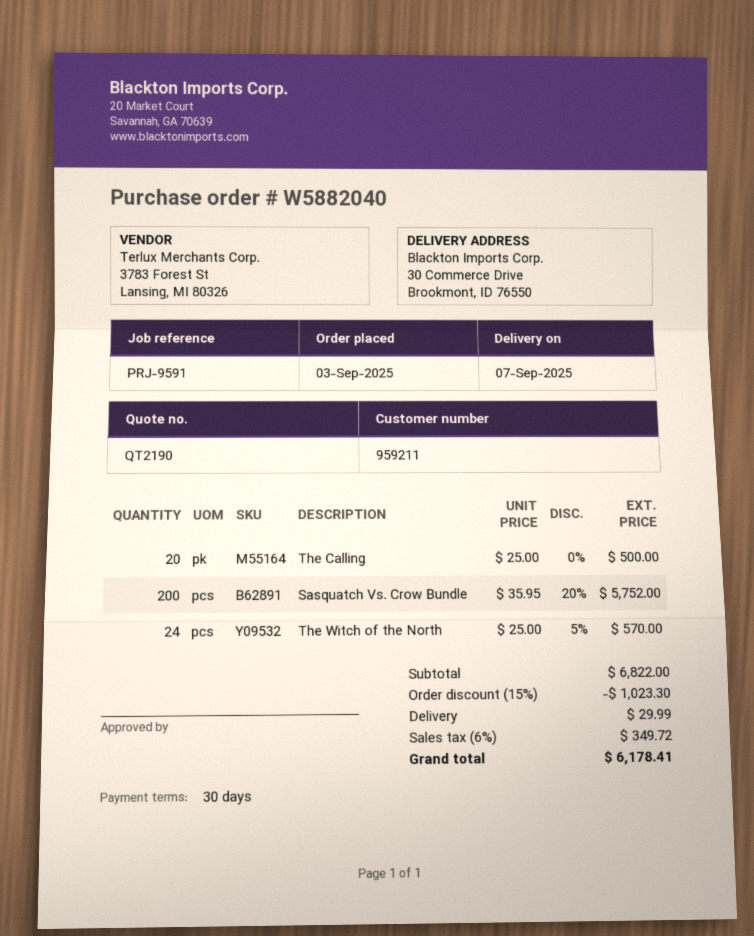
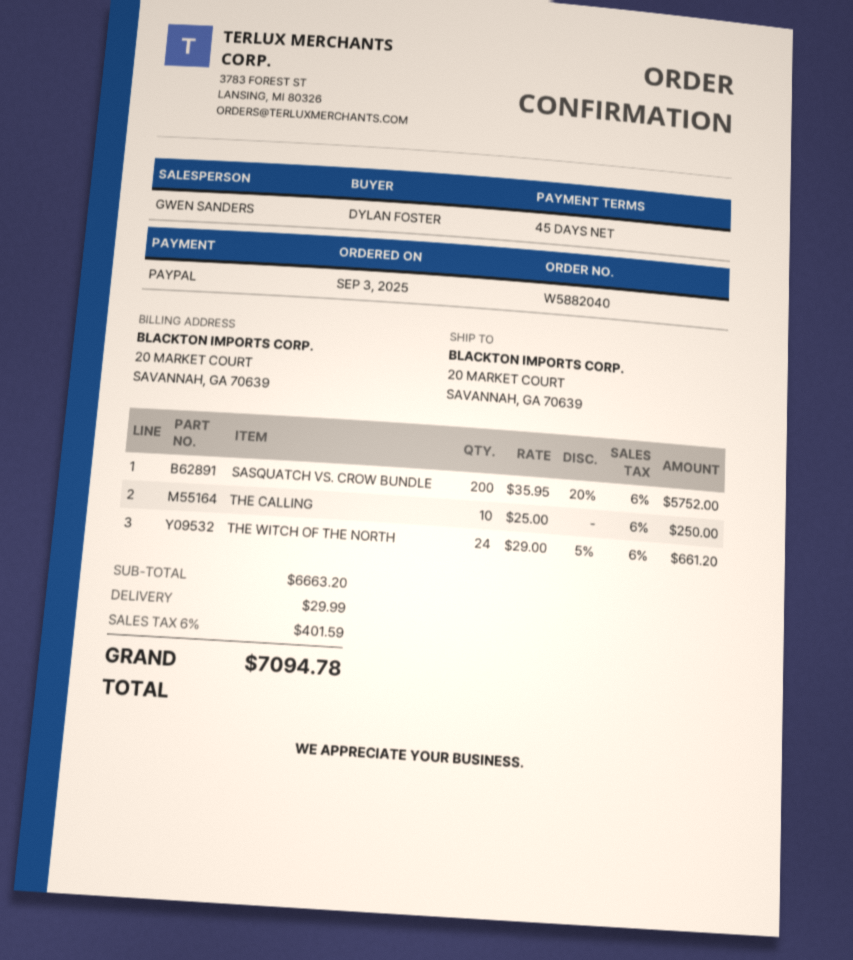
payment terms: 30 days -> 45 days
ship to: 30 Commerce Drive, Brookmont, ID 76550 -> 20 MARKET COURT, SAVANNAH, GA 70639
The Calling: 20 x 25.00 = 500.00 -> 10 x 25.00 = 250.00
The Witch of the North: 24 x 25.00 - 5% = 570.00 -> 24 x 29.00 - 5% = 661.20
subtotal: 6822.00 -> 6663.20
discount: 15% = 1023.30 -> none
tax: 6% = 349.72 -> 6% = 401.59
total: 6178.41 -> 7094.78

